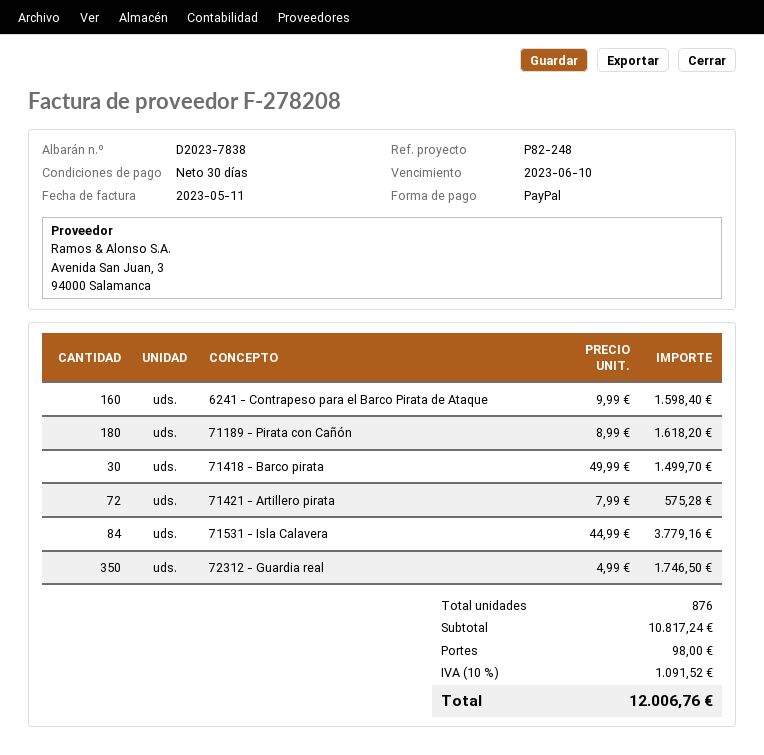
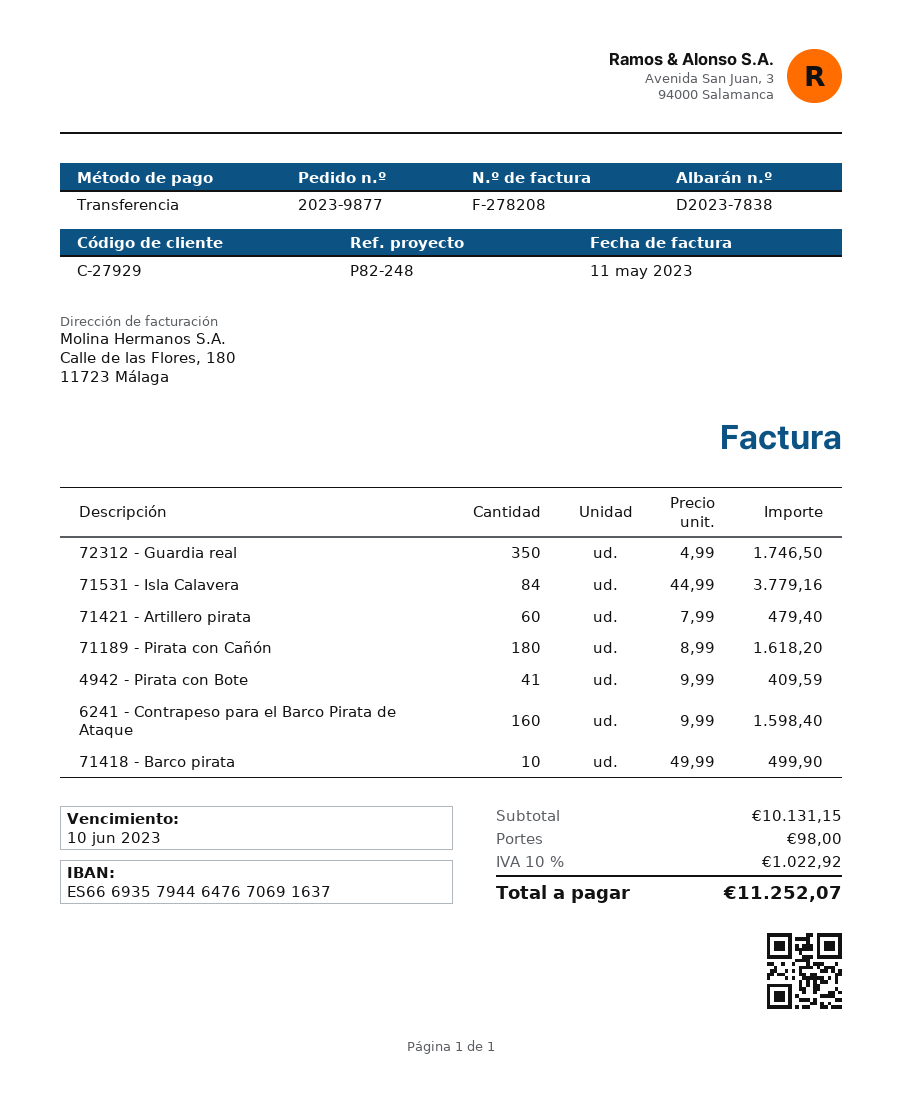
payment method: PayPal -> bank transfer
71418 - Barco pirata: 30 x 49.99 = 1499.70 -> 10 x 49.99 = 499.90
71421 - Artillero pirata: 72 x 7.99 = 575.28 -> 60 x 7.99 = 479.40
4942 - Pirata con Bote: none -> 41 x 9.99 = 409.59
subtotal: 10817.24 -> 10131.15
tax: 10% = 1091.52 -> 10% = 1022.92
total: 12006.76 -> 11252.07

